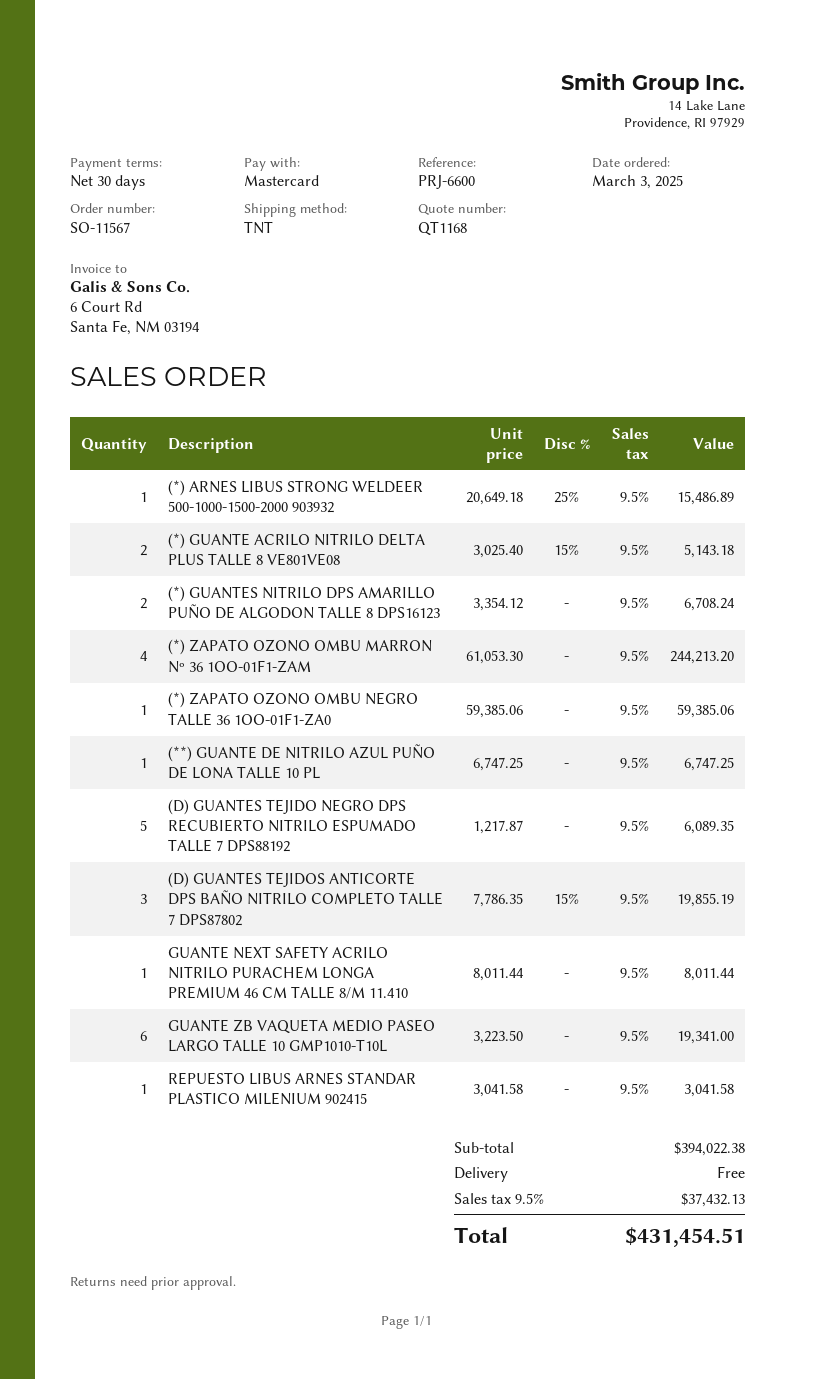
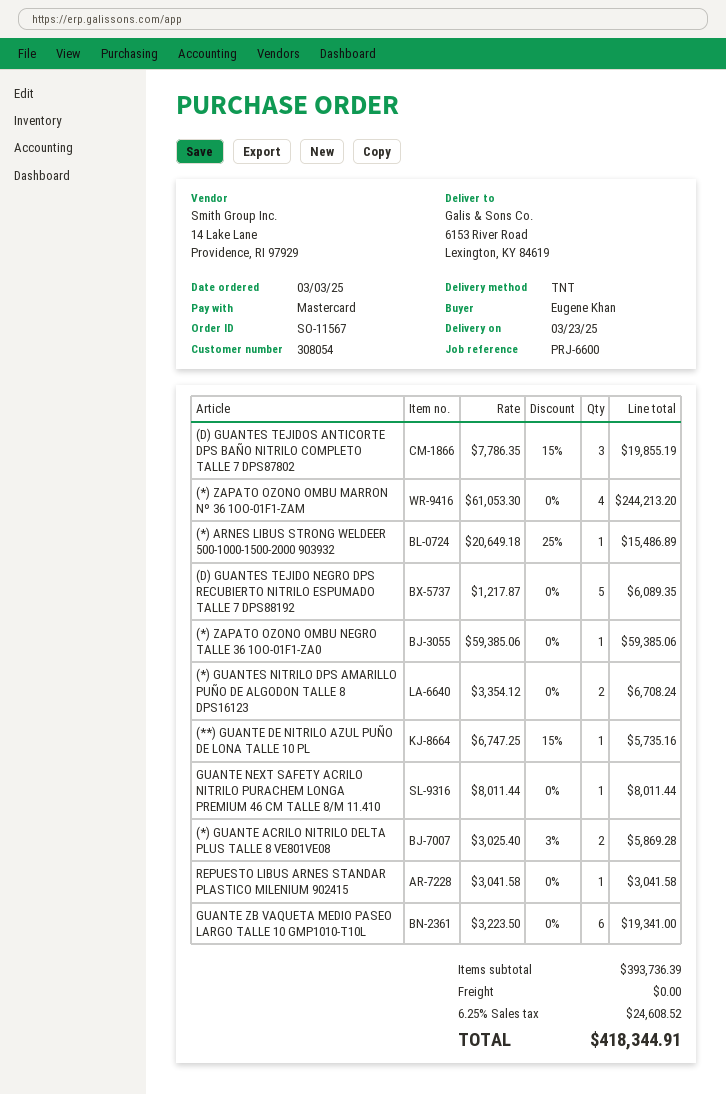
(*) GUANTE ACRILO NITRILO DELTA PLUS TALLE 8 VE801VE08: 2 x 3025.40 - 15% = 5143.18 -> 2 x 3025.40 - 3% = 5869.28
(**) GUANTE DE NITRILO AZUL PUÑO DE LONA TALLE 10 PL: 1 x 6747.25 = 6747.25 -> 1 x 6747.25 - 15% = 5735.16
subtotal: 394022.38 -> 393736.39
tax: 9.5% = 37432.13 -> 6.25% = 24608.52
total: 431454.51 -> 418344.91

